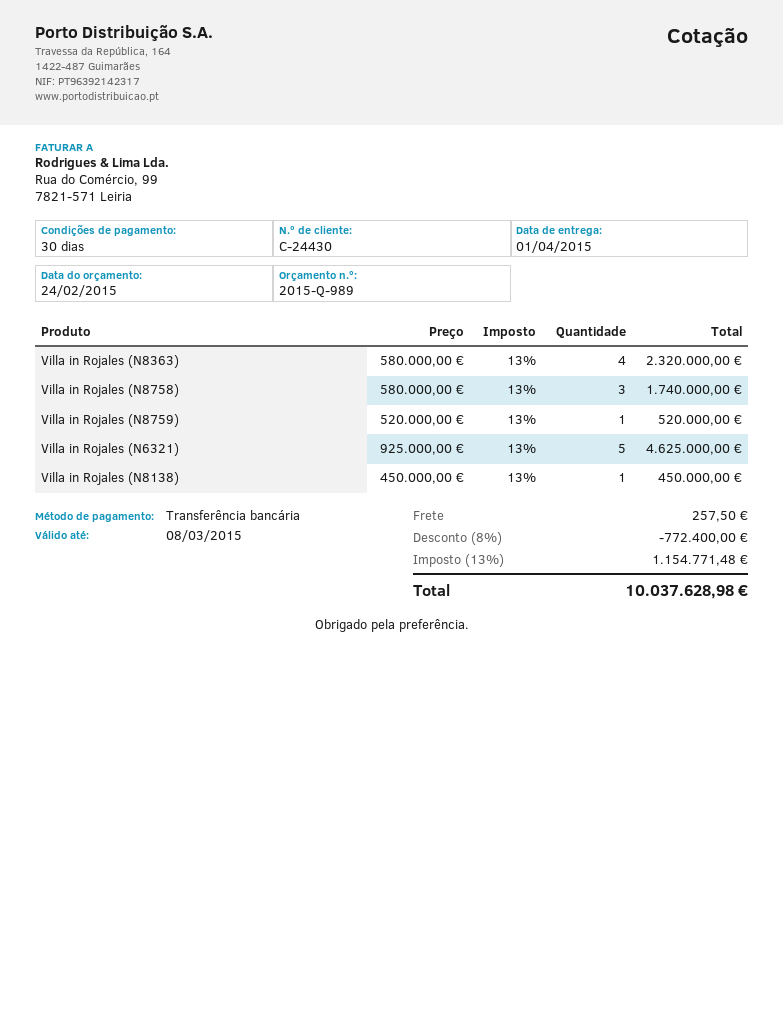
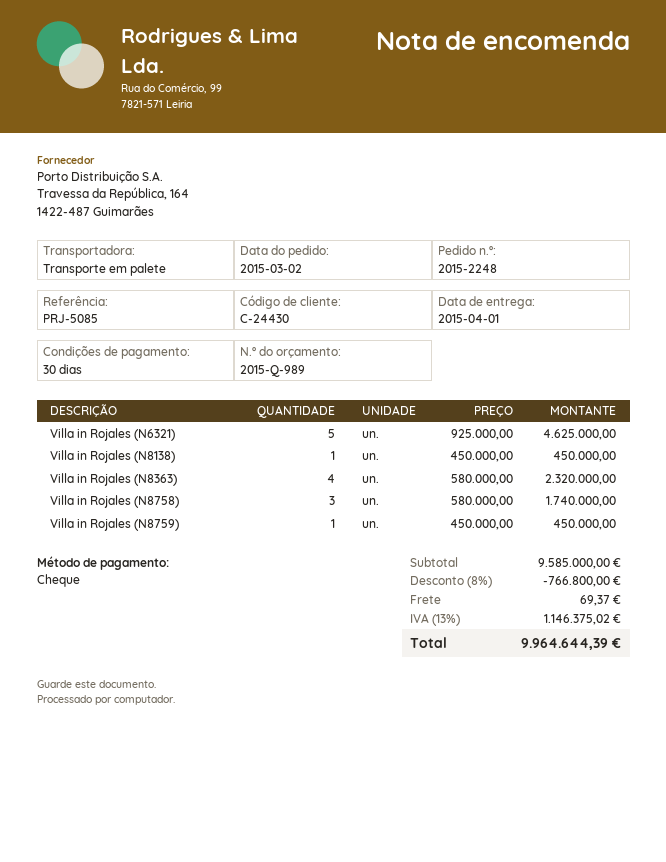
payment method: bank transfer -> cheque
Villa in Rojales (N8759): 1 x 520000.00 = 520000.00 -> 1 x 450000.00 = 450000.00
discount: 8% = 772400.00 -> 8% = 766800.00
shipping: 257.50 -> 69.37
tax: 13% = 1154771.48 -> 13% = 1146375.02
total: 10037628.98 -> 9964644.39

